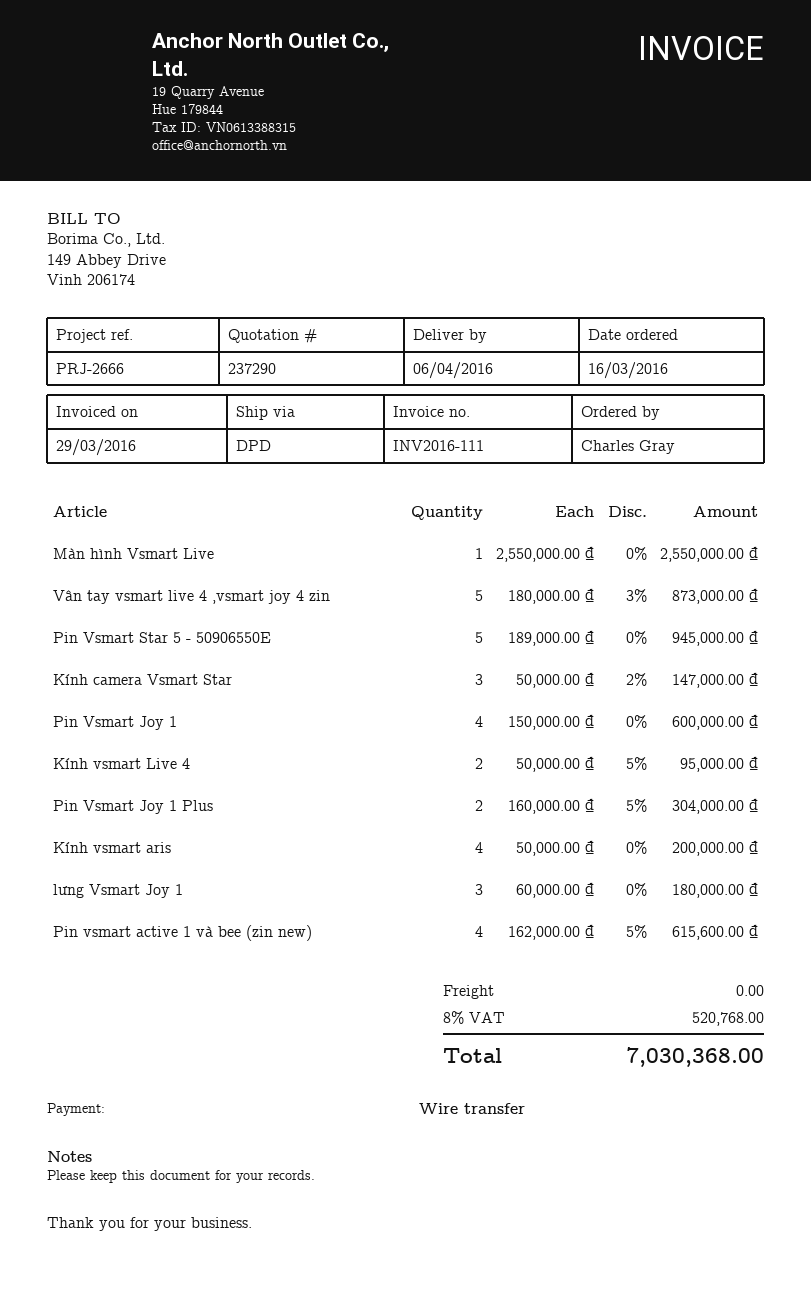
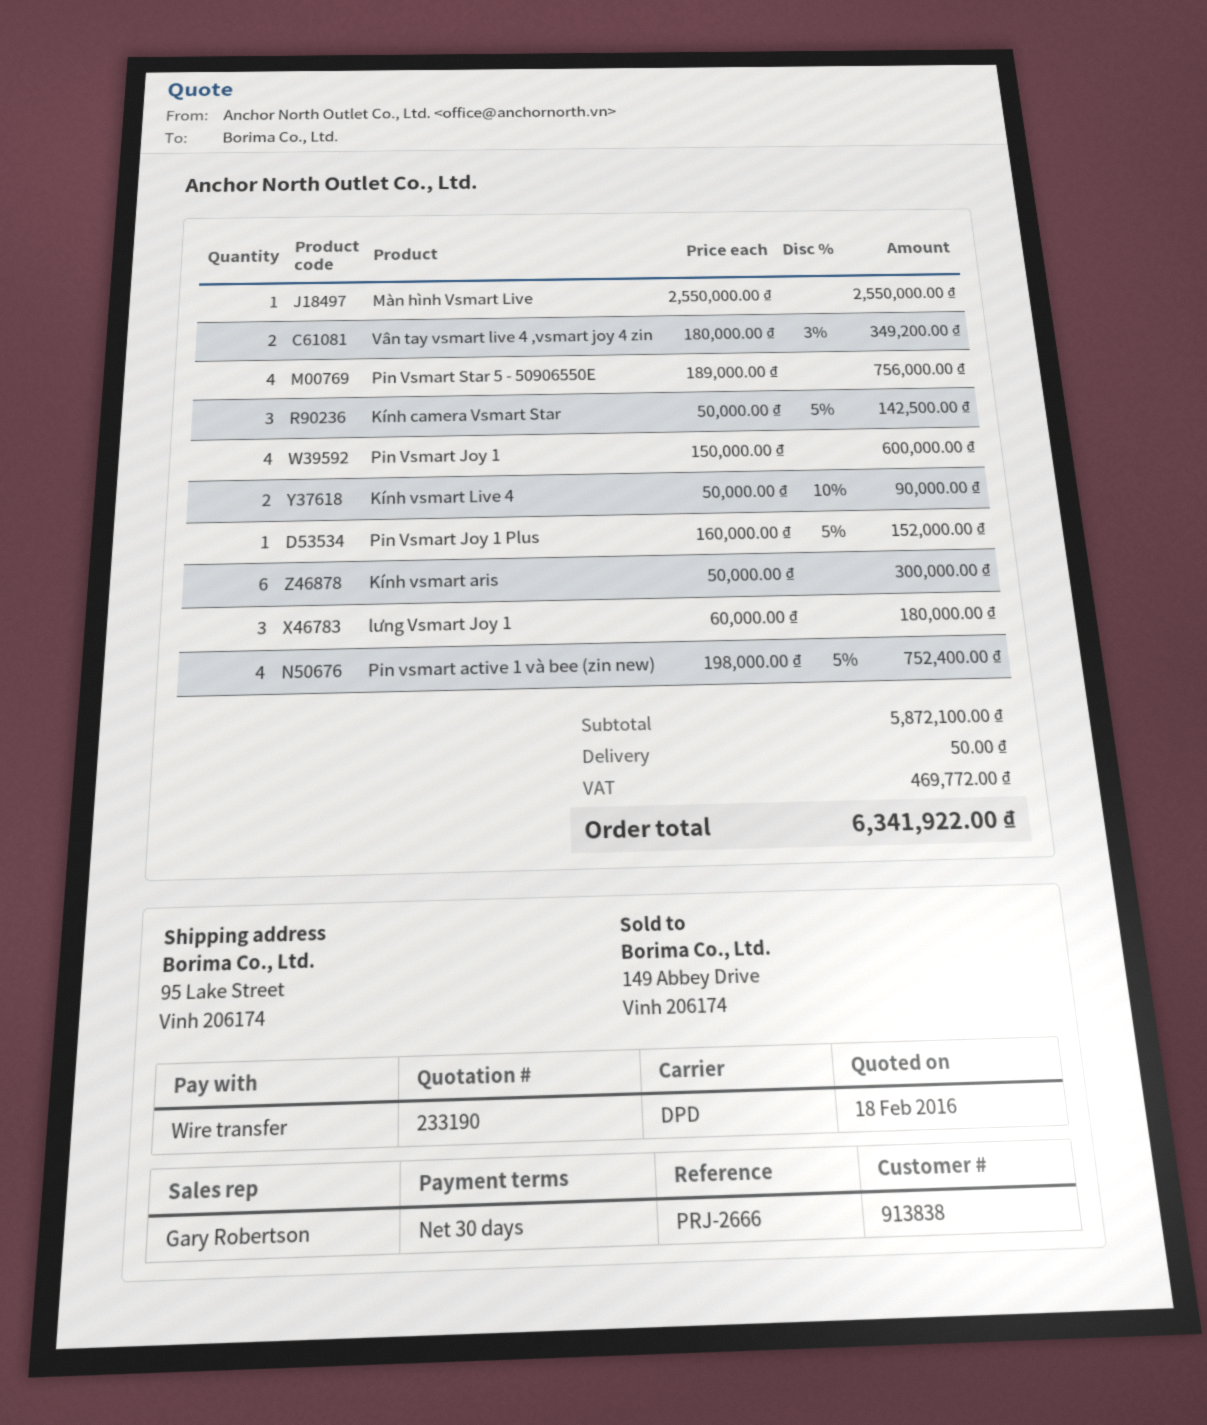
quote number: 237290 -> 233190
Vân tay vsmart live 4 ,vsmart joy 4 zin: 5 x 180000.00 - 3% = 873000.00 -> 2 x 180000.00 - 3% = 349200.00
Pin Vsmart Star 5 - 50906550E: 5 x 189000.00 = 945000.00 -> 4 x 189000.00 = 756000.00
Kính camera Vsmart Star: 3 x 50000.00 - 2% = 147000.00 -> 3 x 50000.00 - 5% = 142500.00
Kính vsmart Live 4: 2 x 50000.00 - 5% = 95000.00 -> 2 x 50000.00 - 10% = 90000.00
Pin Vsmart Joy 1 Plus: 2 x 160000.00 - 5% = 304000.00 -> 1 x 160000.00 - 5% = 152000.00
Kính vsmart aris: 4 x 50000.00 = 200000.00 -> 6 x 50000.00 = 300000.00
Pin vsmart active 1 và bee (zin new): 4 x 162000.00 - 5% = 615600.00 -> 4 x 198000.00 - 5% = 752400.00
shipping: 0.00 -> 50.00
tax: 520768.00 -> 469772.00
total: 7030368.00 -> 6341922.00

